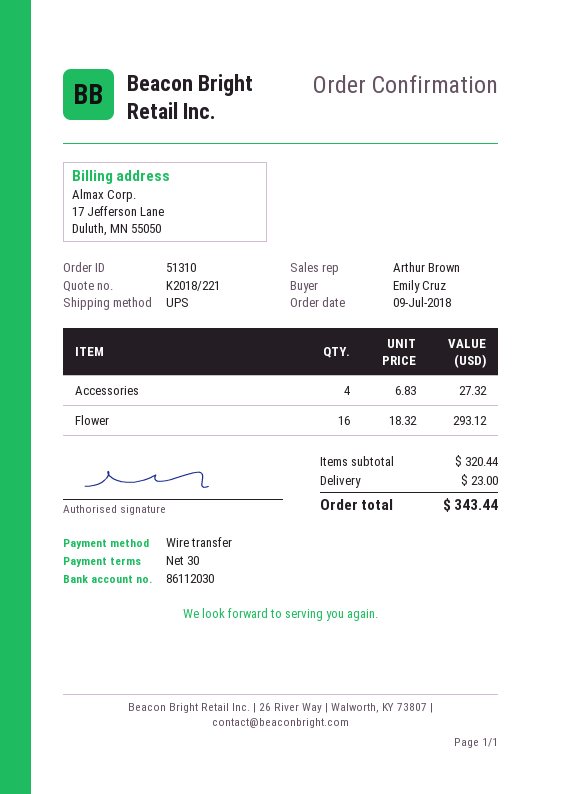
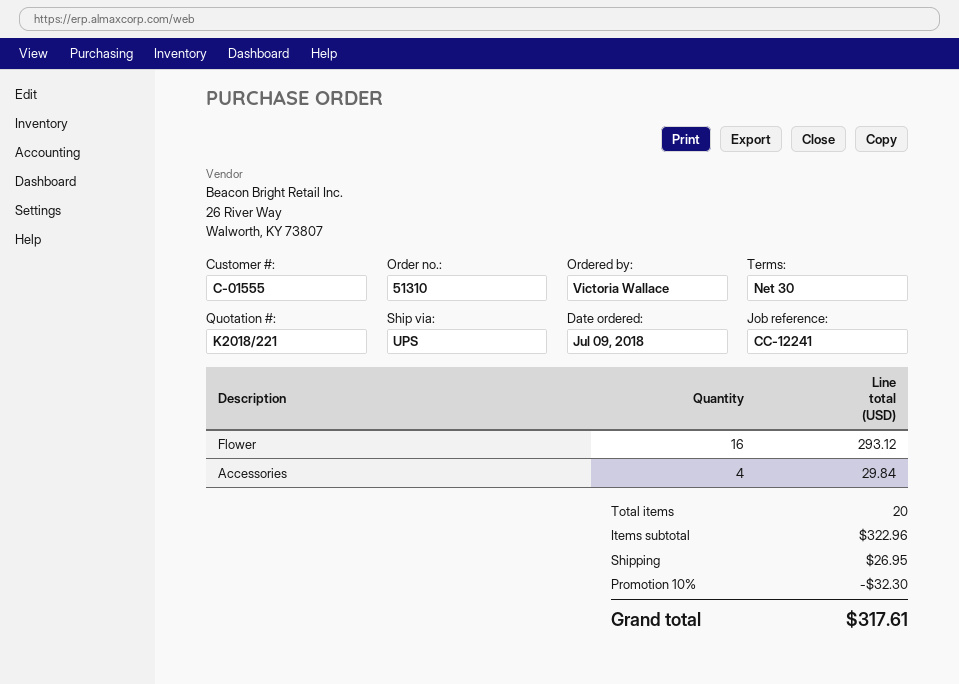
ordered by: Emily Cruz -> Victoria Wallace
Accessories: 4 for 27.32 -> 4 for 29.84
subtotal: 320.44 -> 322.96
discount: none -> 10% = 32.30
shipping: 23.00 -> 26.95
total: 343.44 -> 317.61

